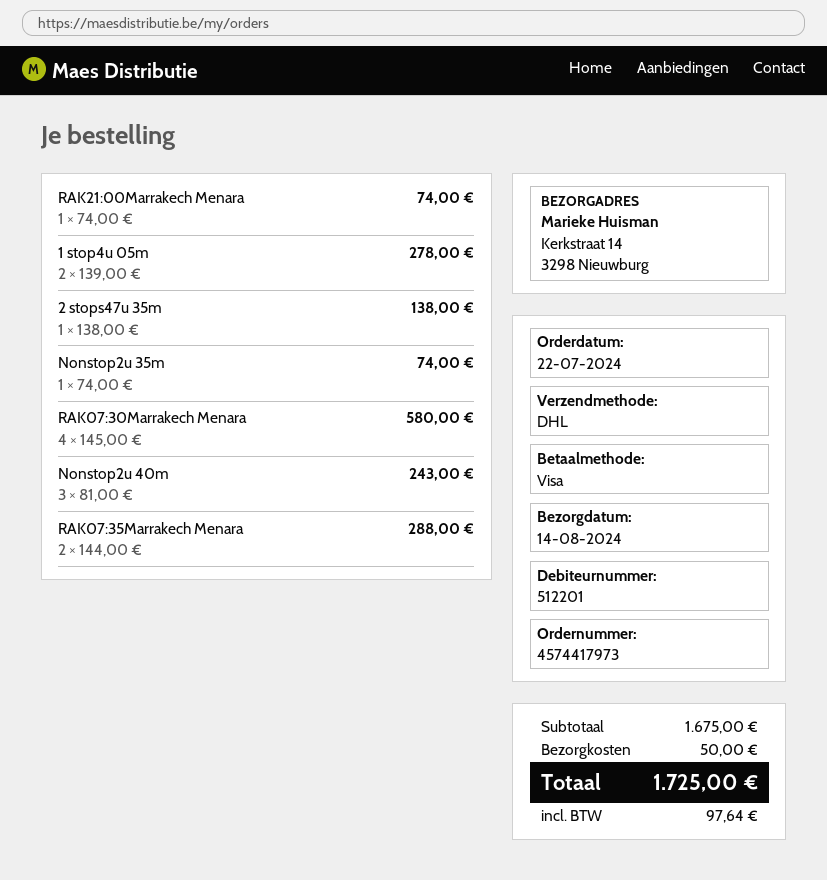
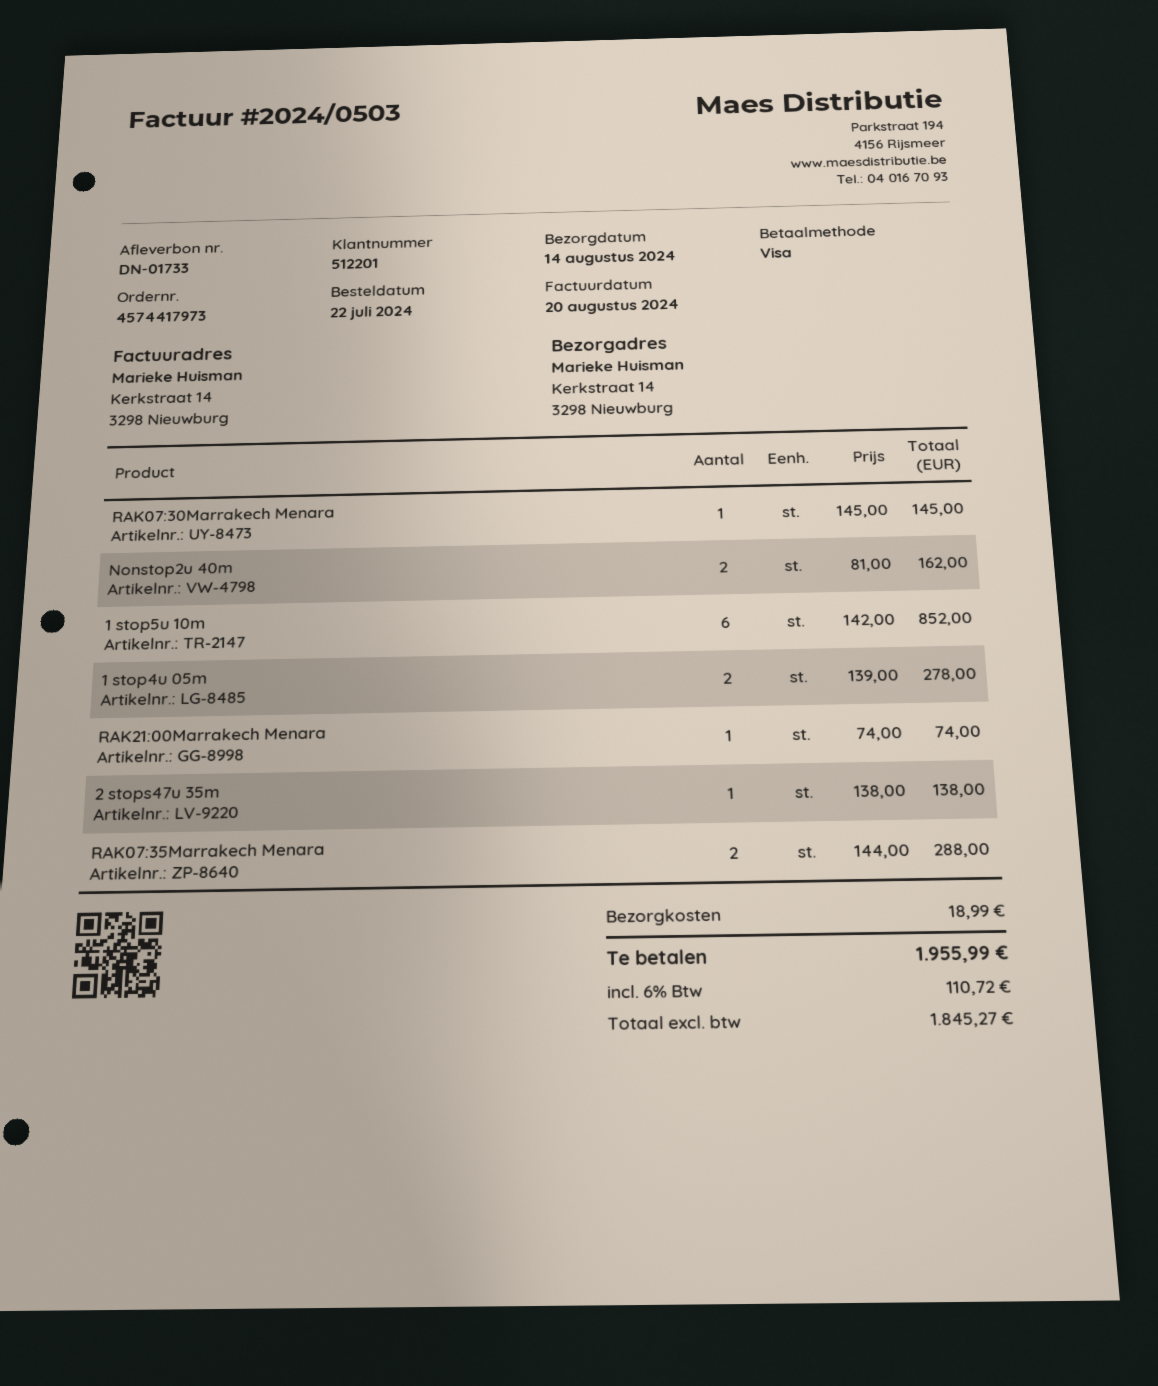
Nonstop2u 35m: 1 x 74.00 = 74.00 -> none
RAK07:30Marrakech Menara: 4 x 145.00 = 580.00 -> 1 x 145.00 = 145.00
Nonstop2u 40m: 3 x 81.00 = 243.00 -> 2 x 81.00 = 162.00
1 stop5u 10m: none -> 6 x 142.00 = 852.00
shipping: 50.00 -> 18.99
tax: 97.64 -> 110.72
total: 1725.00 -> 1955.99

